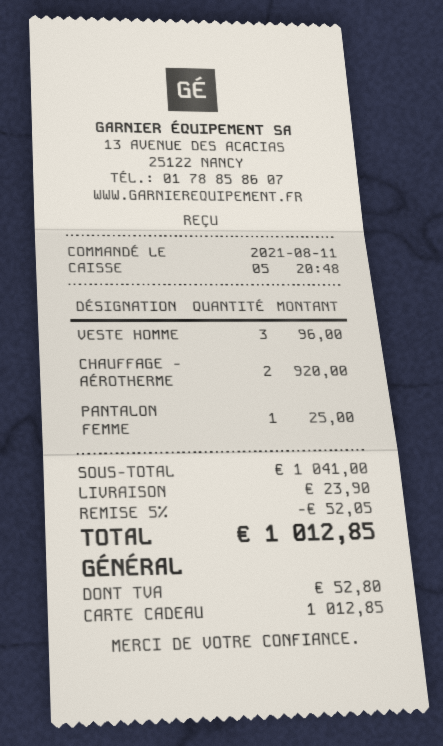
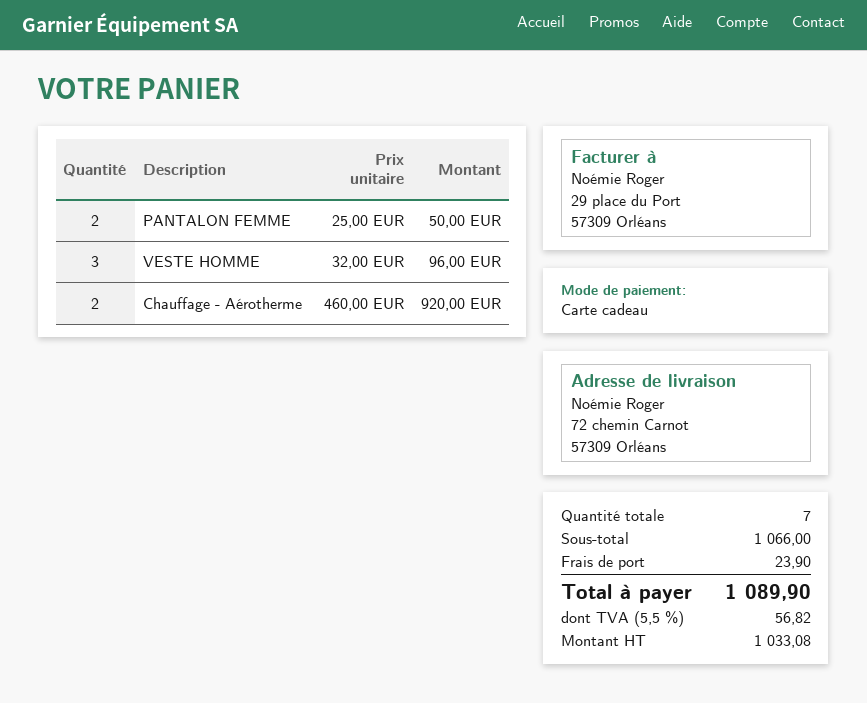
PANTALON FEMME: 1 for 25.00 -> 2 for 50.00
subtotal: 1041.00 -> 1066.00
discount: 5% = 52.05 -> none
tax: 52.80 -> 56.82
total: 1012.85 -> 1089.90

